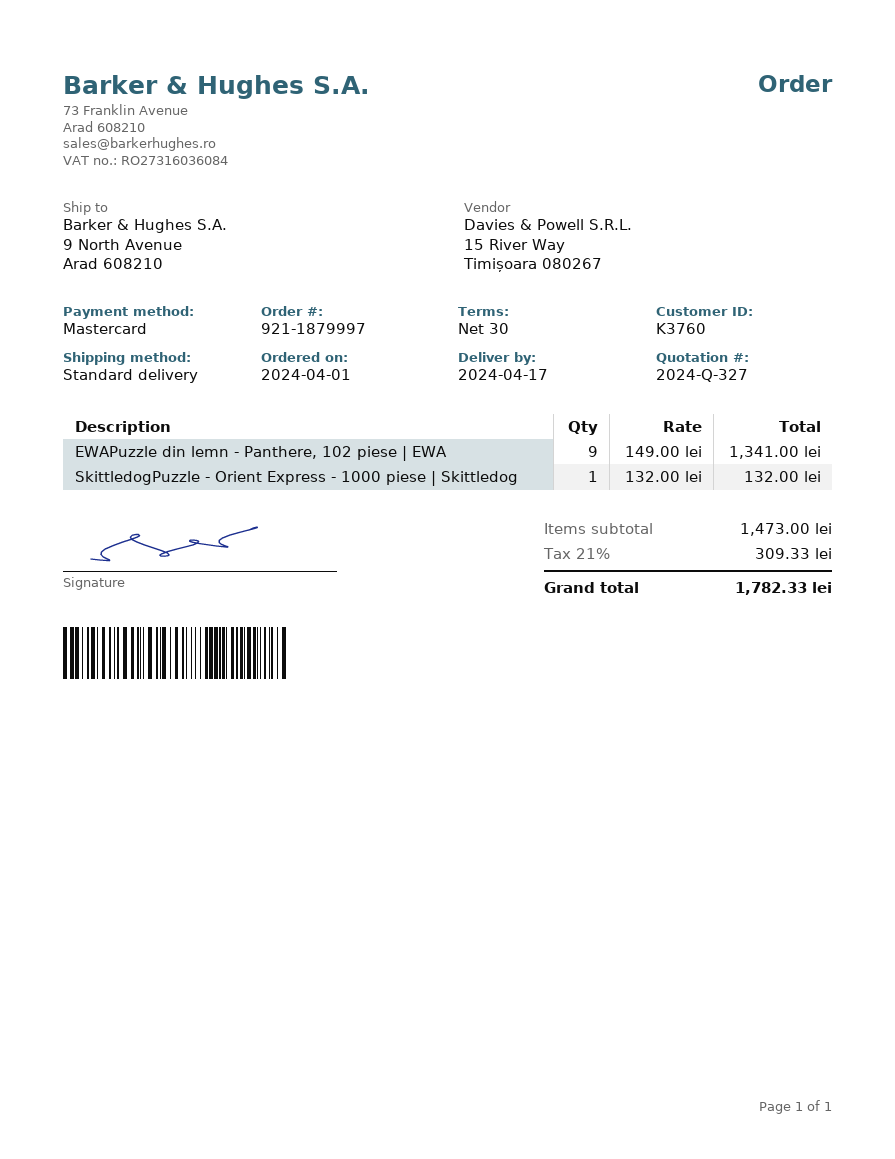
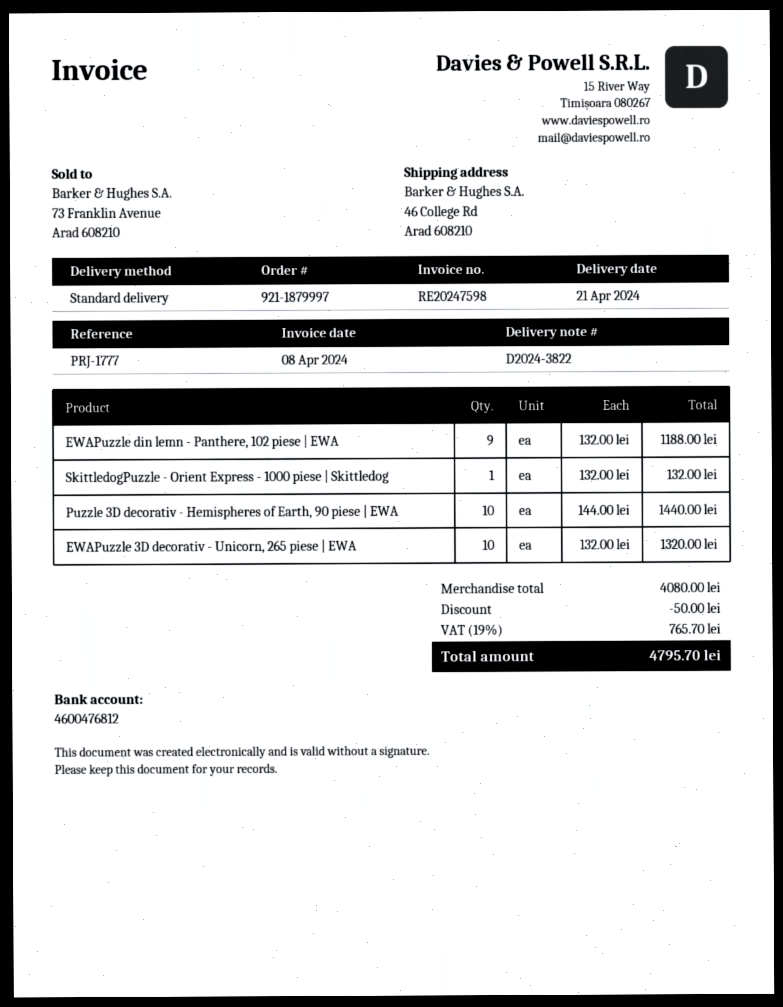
delivery date: 2024-04-17 -> 2024-04-21
ship to: 9 North Avenue, Arad 608210 -> 46 College Rd, Arad 608210
EWAPuzzle din lemn - Panthere, 102 piese | EWA: 9 x 149.00 = 1341.00 -> 9 x 132.00 = 1188.00
Puzzle 3D decorativ - Hemispheres of Earth, 90 piese | EWA: none -> 10 x 144.00 = 1440.00
EWAPuzzle 3D decorativ - Unicorn, 265 piese | EWA: none -> 10 x 132.00 = 1320.00
subtotal: 1473.00 -> 4080.00
discount: none -> 50.00
tax: 21% = 309.33 -> 19% = 765.70
total: 1782.33 -> 4795.70

